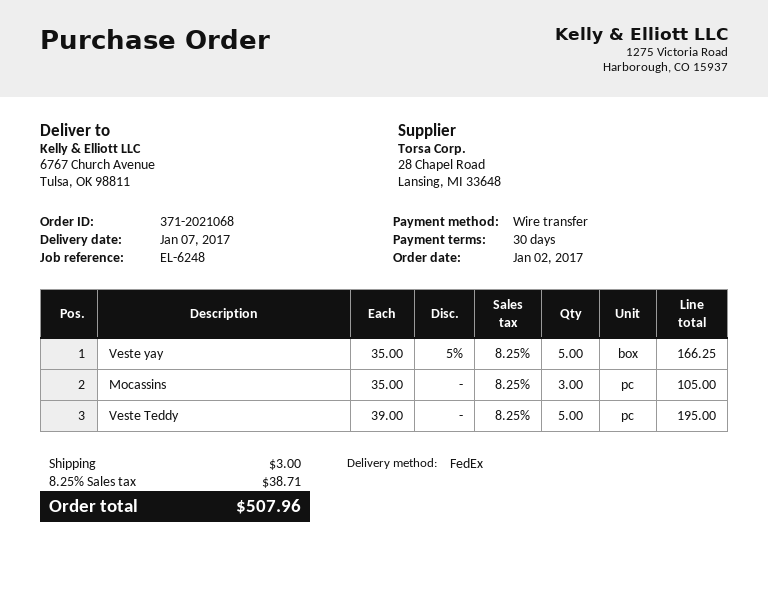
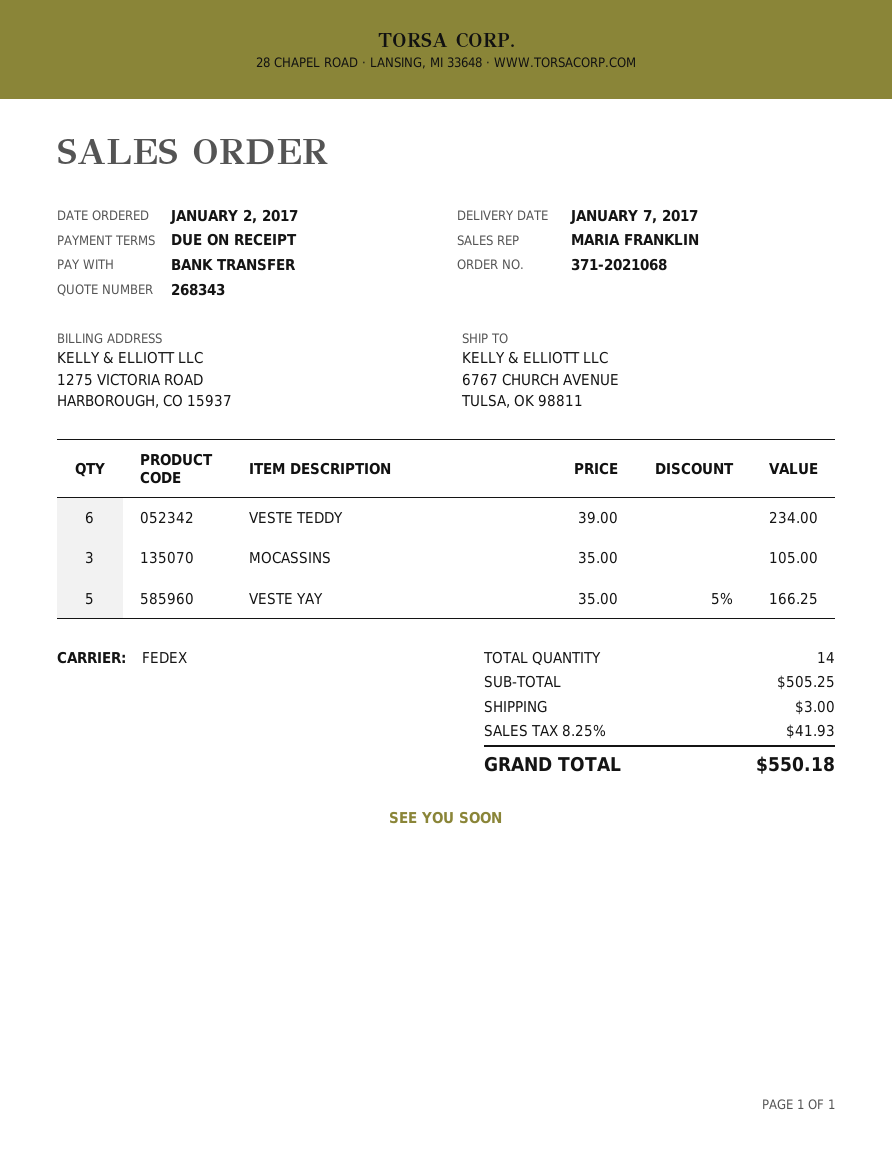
payment terms: 30 days -> on receipt
Veste Teddy: 5 x 39.00 = 195.00 -> 6 x 39.00 = 234.00
tax: 8.25% = 38.71 -> 8.25% = 41.93
total: 507.96 -> 550.18

